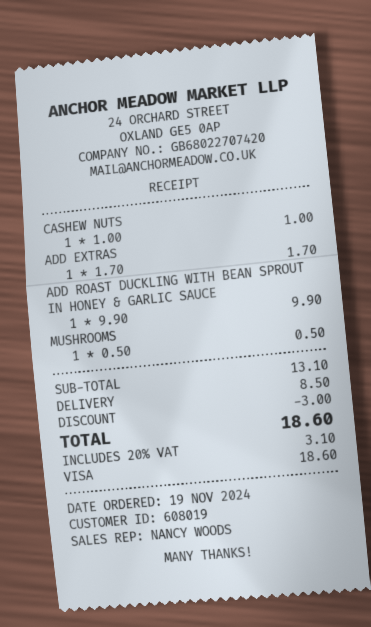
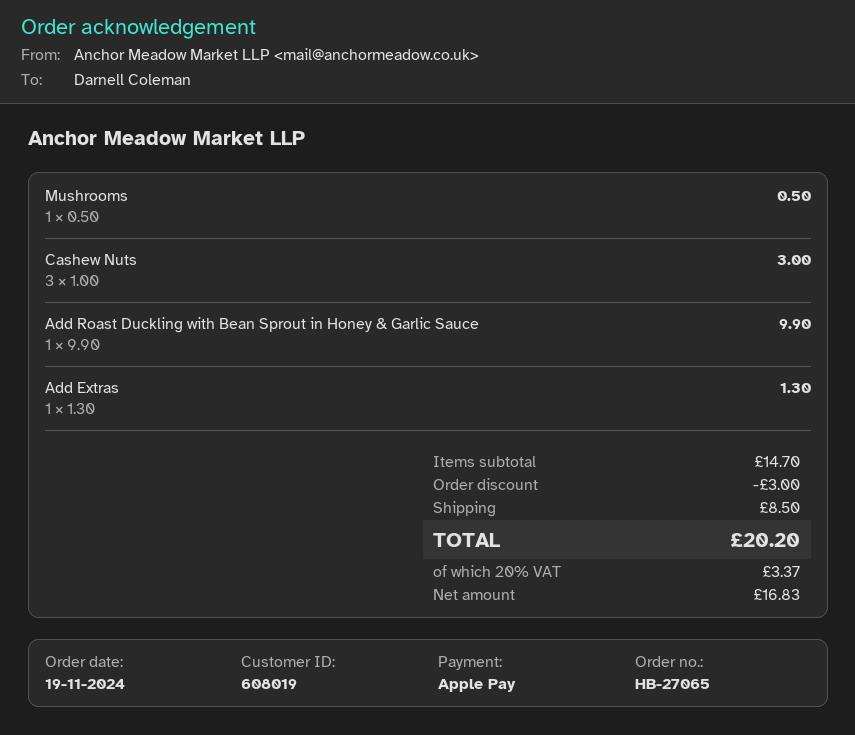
payment method: Visa -> Apple Pay
CASHEW NUTS: 1 x 1.00 = 1.00 -> 3 x 1.00 = 3.00
ADD EXTRAS: 1 x 1.70 = 1.70 -> 1 x 1.30 = 1.30
subtotal: 13.10 -> 14.70
tax: 20% = 3.10 -> 20% = 3.37
total: 18.60 -> 20.20

